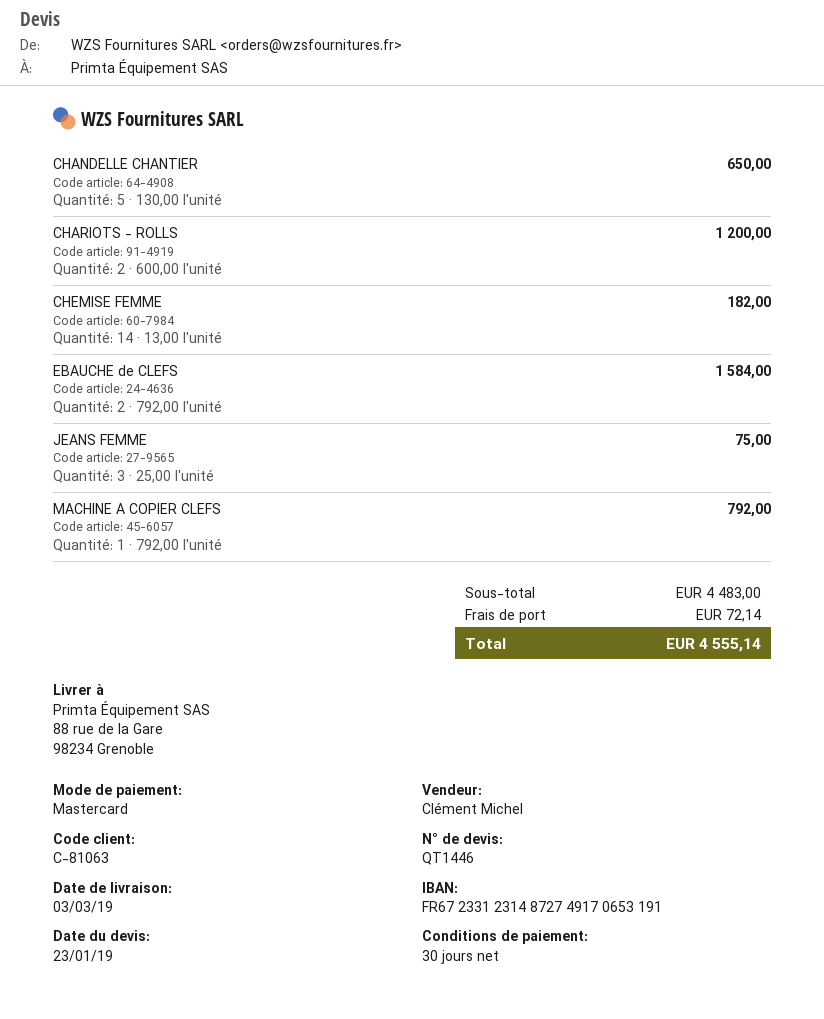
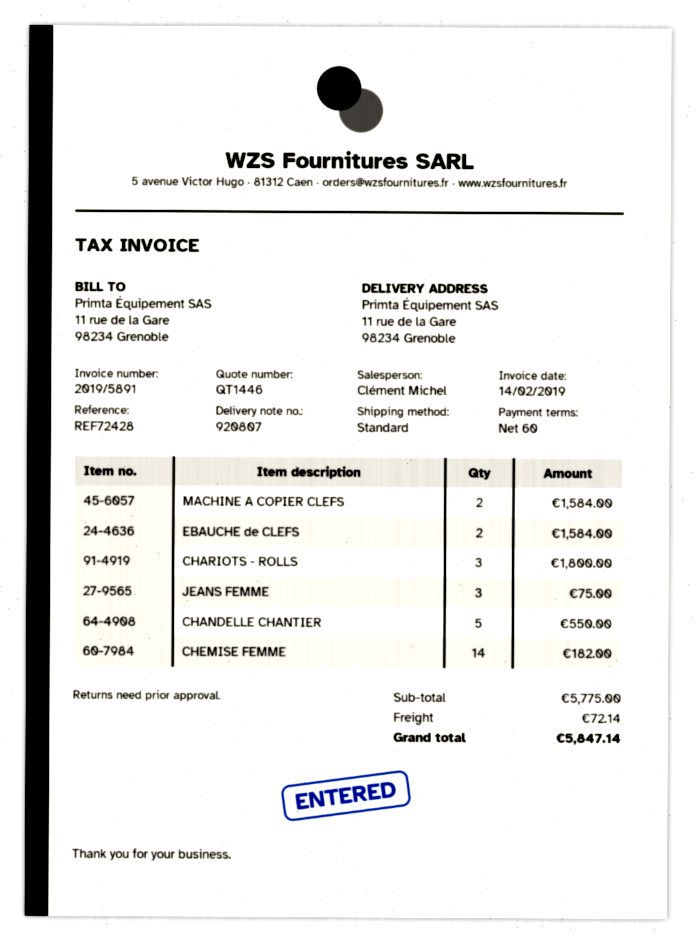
payment terms: 30 days -> 60 days
ship to: 88 rue de la Gare, 98234 Grenoble -> 11 rue de la Gare, 98234 Grenoble
CHANDELLE CHANTIER: 5 for 650.00 -> 5 for 550.00
CHARIOTS - ROLLS: 2 for 1200.00 -> 3 for 1800.00
MACHINE A COPIER CLEFS: 1 for 792.00 -> 2 for 1584.00
subtotal: 4483.00 -> 5775.00
total: 4555.14 -> 5847.14

